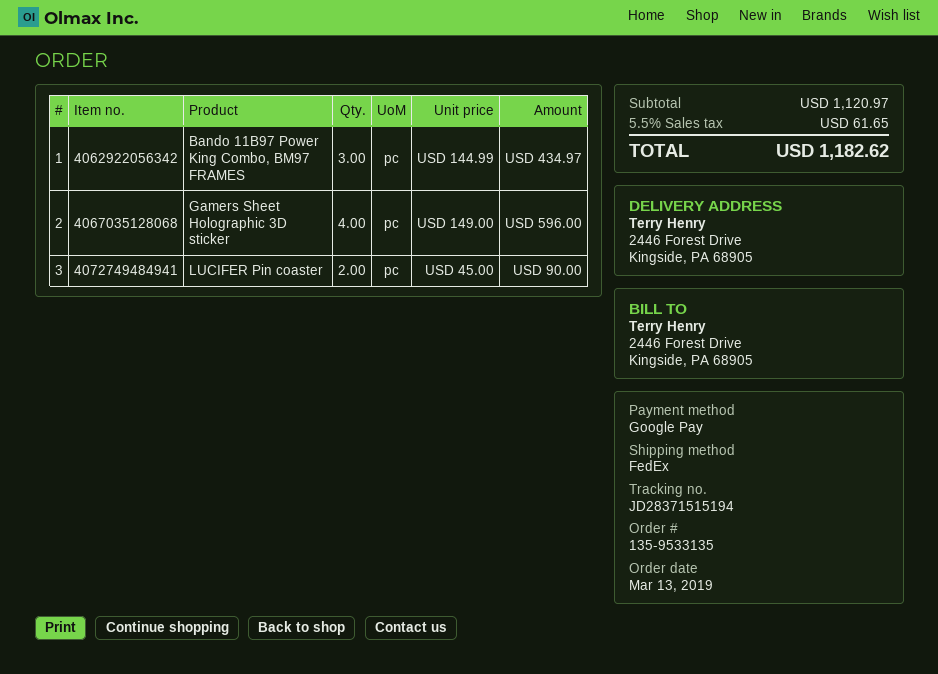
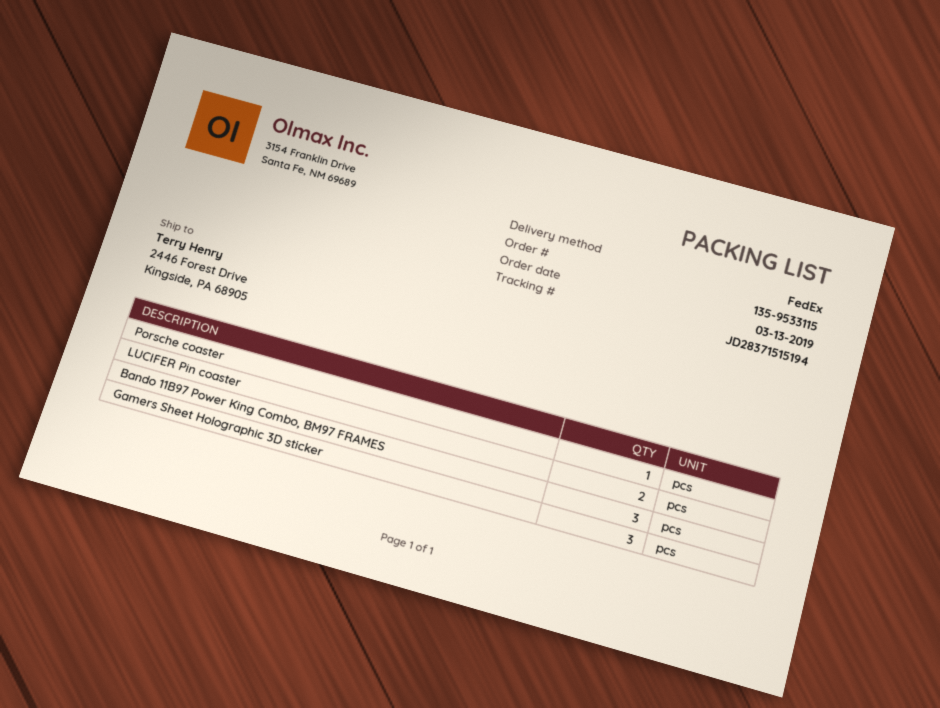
order number: 135-9533135 -> 135-9533115
Gamers Sheet Holographic 3D sticker: 4 -> 3
Porsche coaster: none -> 1

